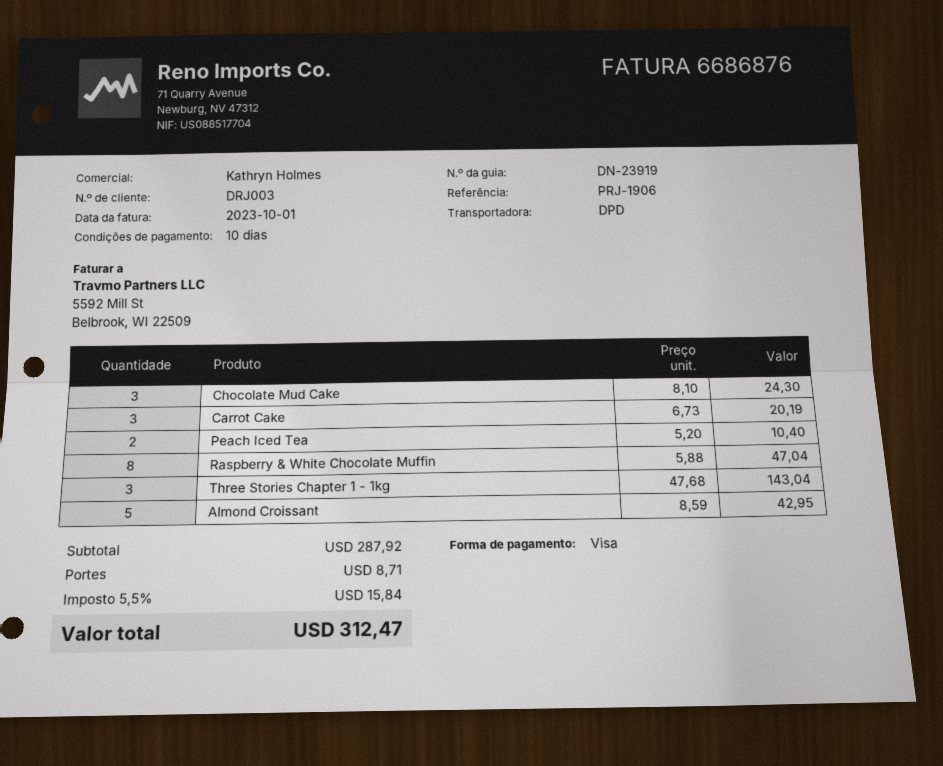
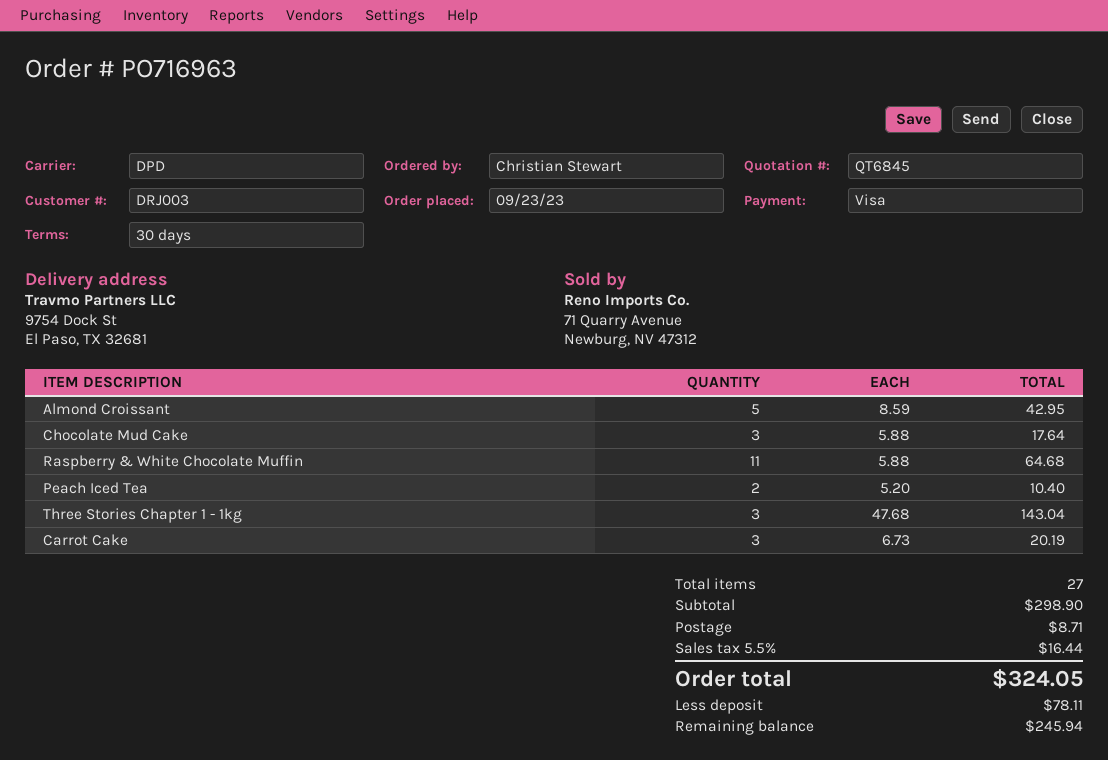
payment terms: 10 days -> 30 days
Chocolate Mud Cake: 3 x 8.10 = 24.30 -> 3 x 5.88 = 17.64
Raspberry & White Chocolate Muffin: 8 x 5.88 = 47.04 -> 11 x 5.88 = 64.68
subtotal: 287.92 -> 298.90
tax: 5.5% = 15.84 -> 5.5% = 16.44
total: 312.47 -> 324.05

